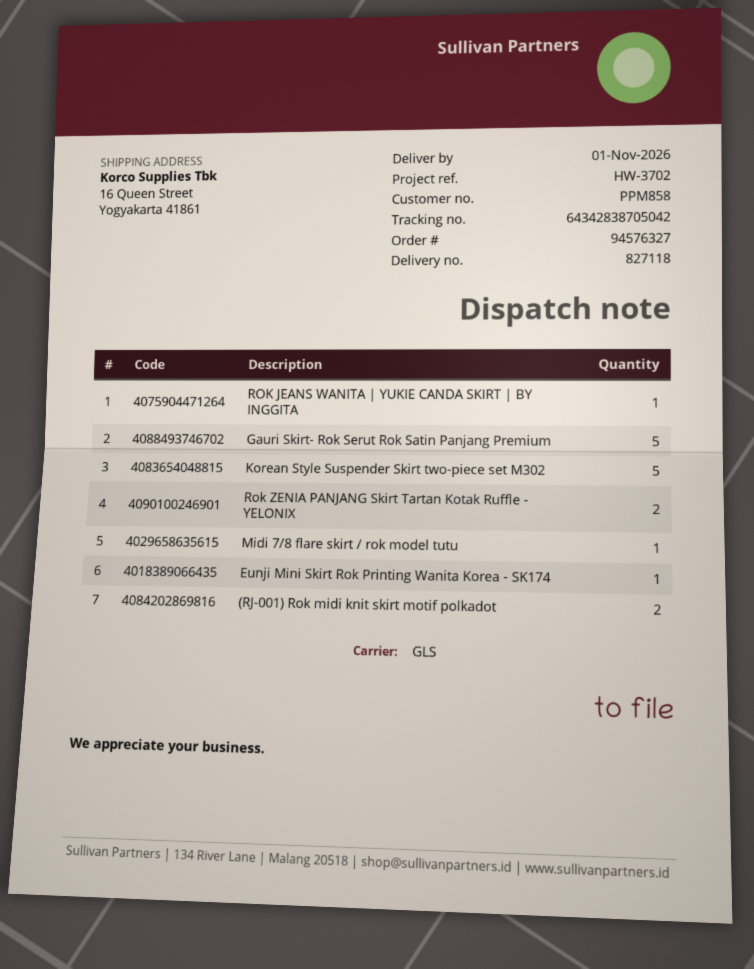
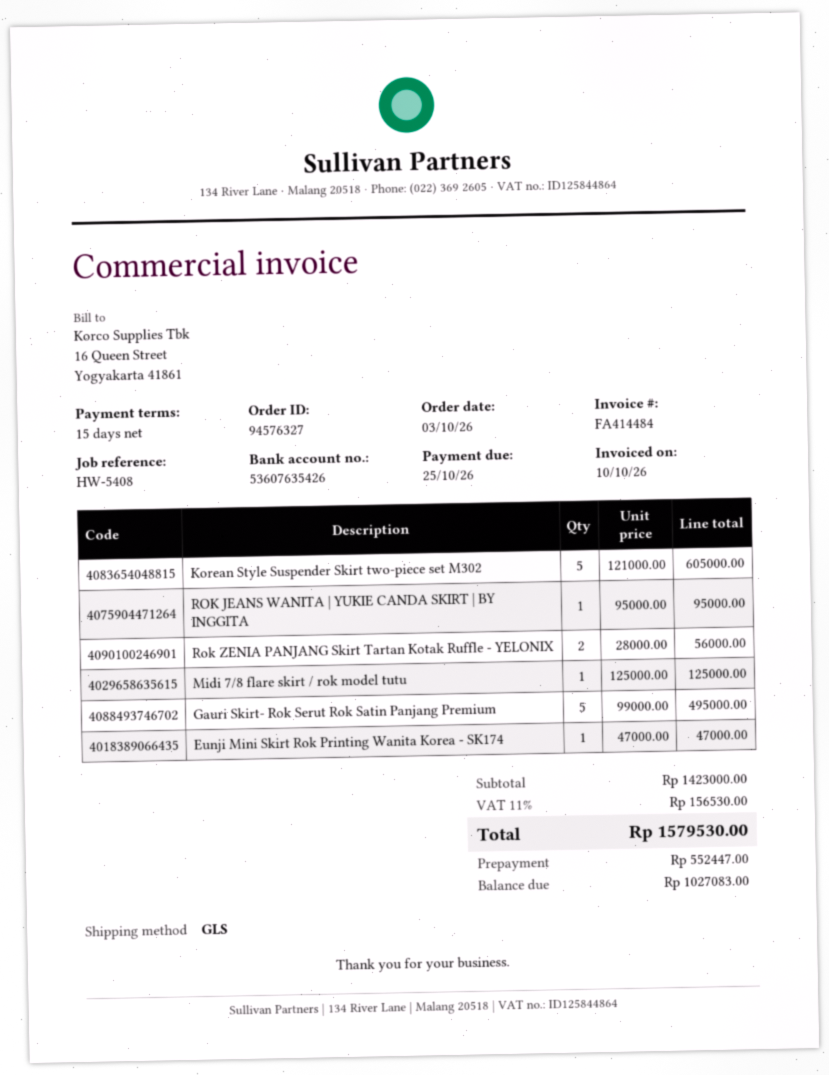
reference: HW-3702 -> HW-5408
(RJ-001) Rok midi knit skirt motif polkadot: 2 -> none

